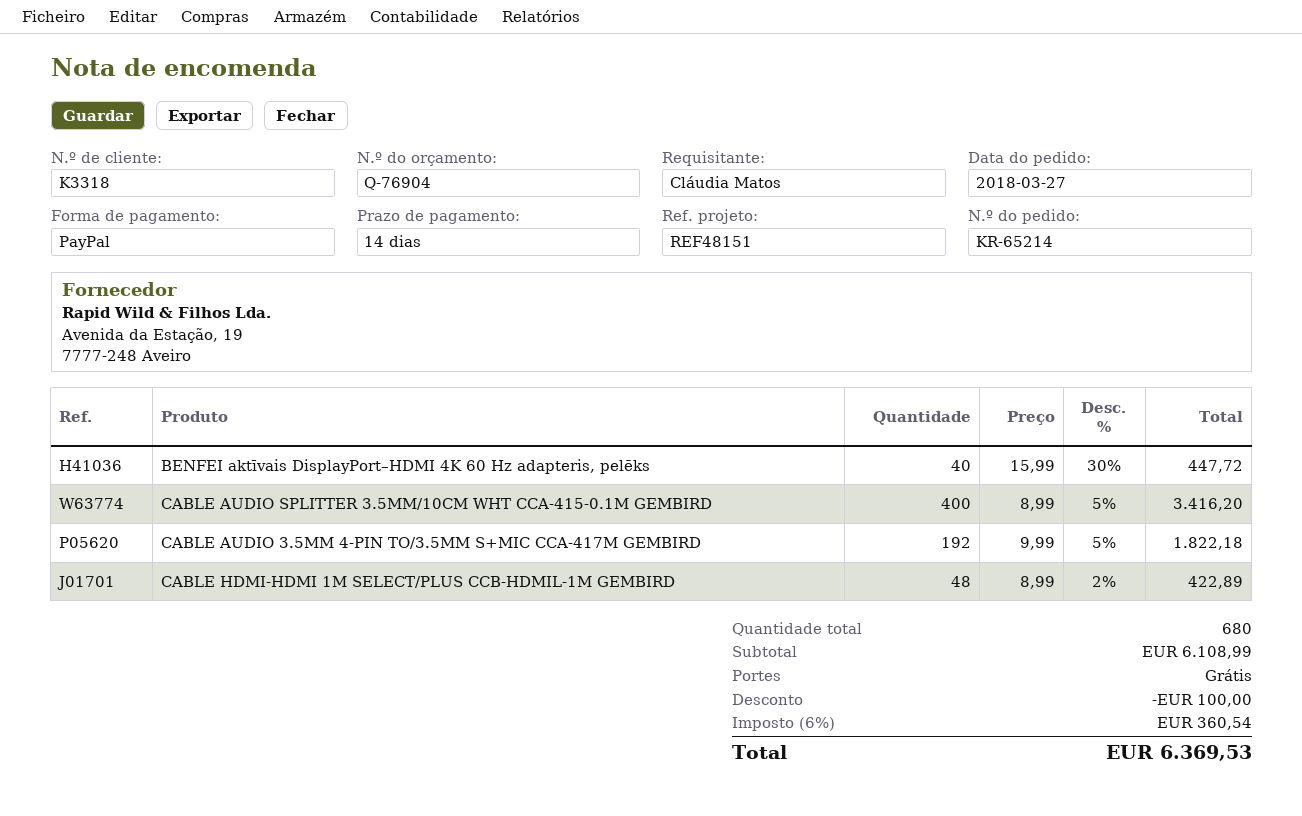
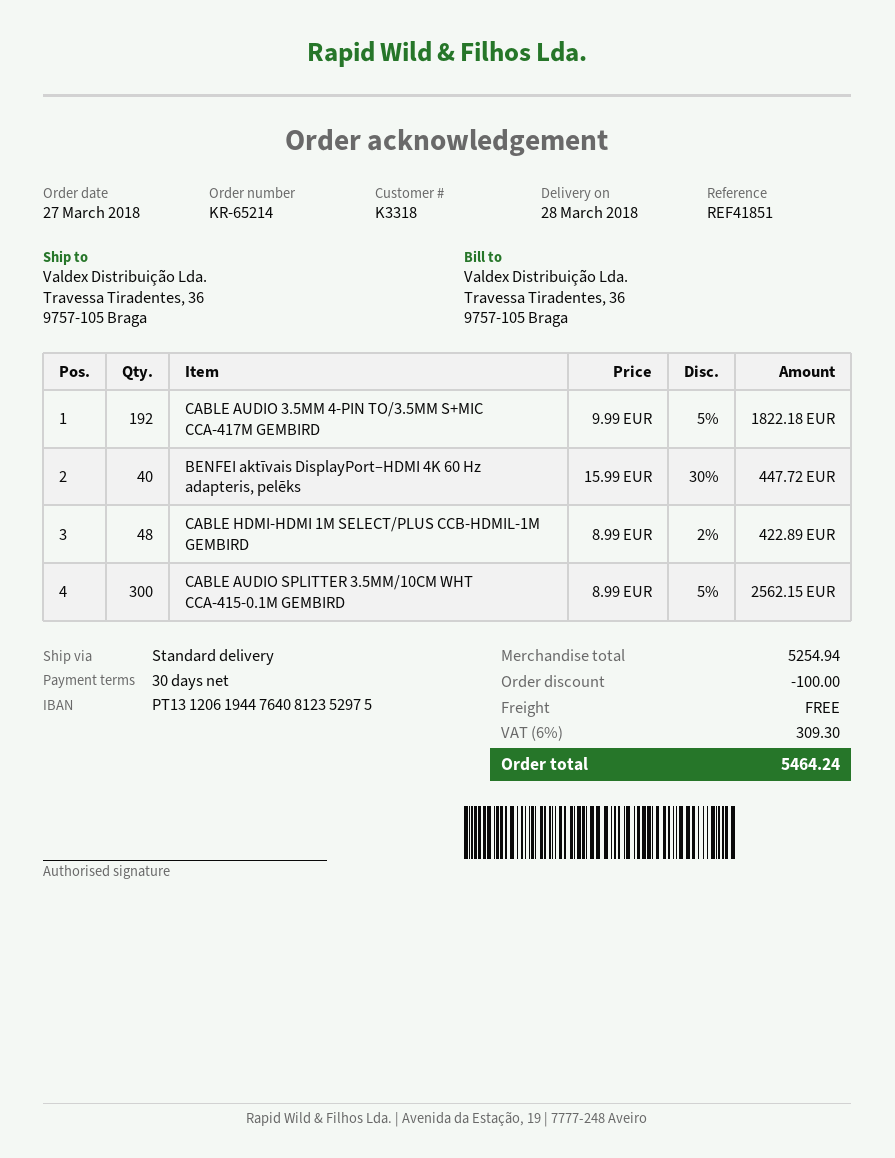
payment terms: 14 days -> 30 days
reference: REF48151 -> REF41851
CABLE AUDIO SPLITTER 3.5MM/10CM WHT CCA-415-0.1M GEMBIRD: 400 x 8.99 - 5% = 3416.20 -> 300 x 8.99 - 5% = 2562.15
subtotal: 6108.99 -> 5254.94
tax: 6% = 360.54 -> 6% = 309.30
total: 6369.53 -> 5464.24

